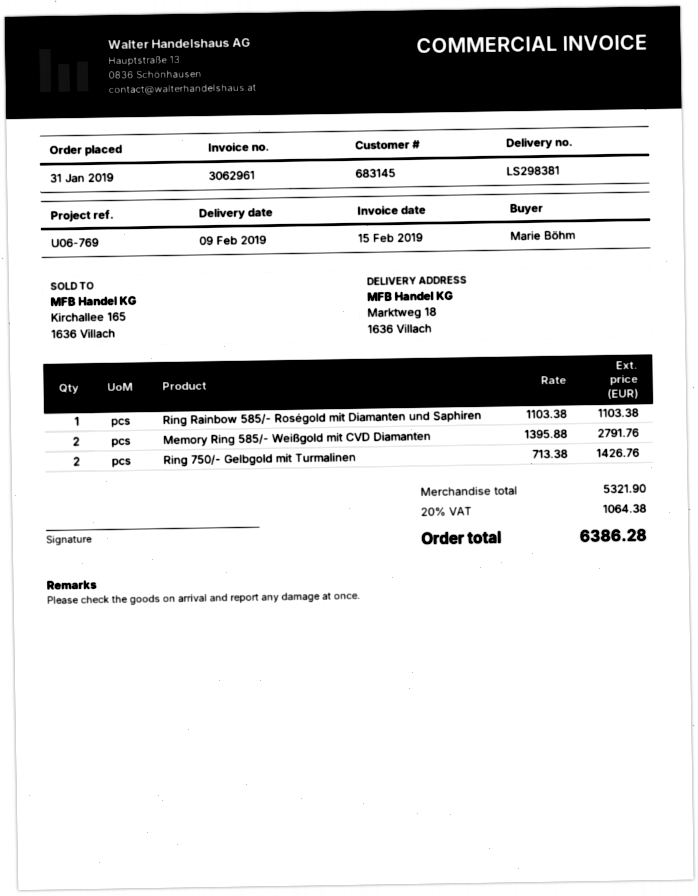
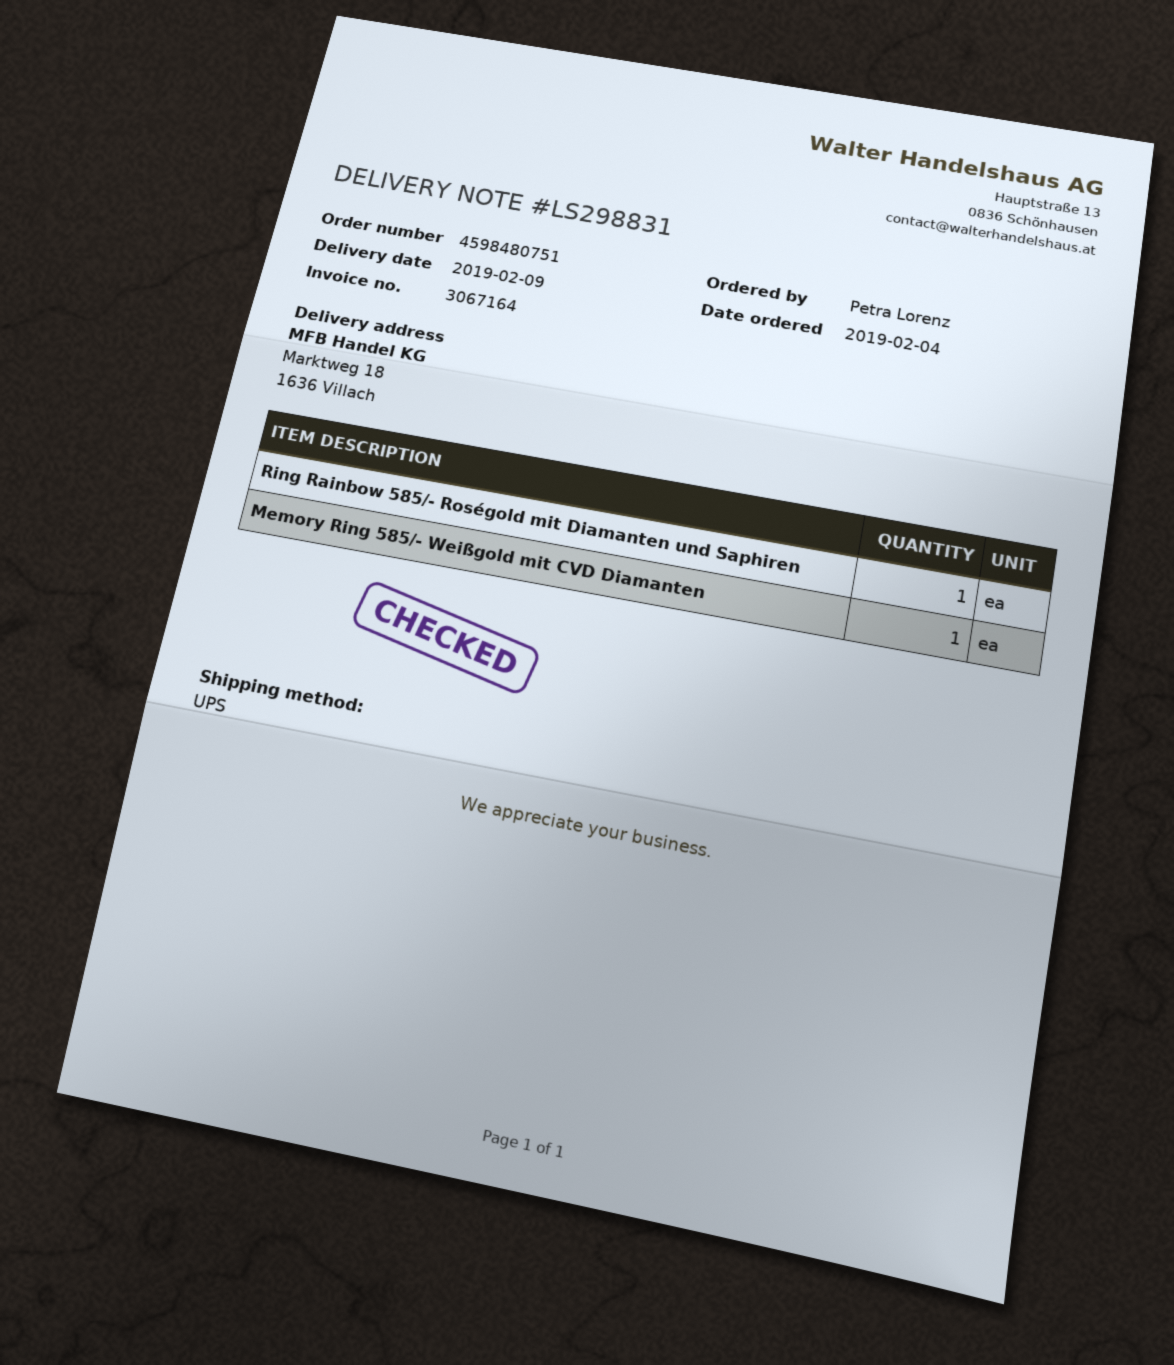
order date: 2019-01-31 -> 2019-02-04
delivery note number: LS298381 -> LS298831
invoice number: 3062961 -> 3067164
ordered by: Marie Böhm -> Petra Lorenz
Memory Ring 585/- Weißgold mit CVD Diamanten: 2 -> 1
Ring 750/- Gelbgold mit Turmalinen: 2 -> none

